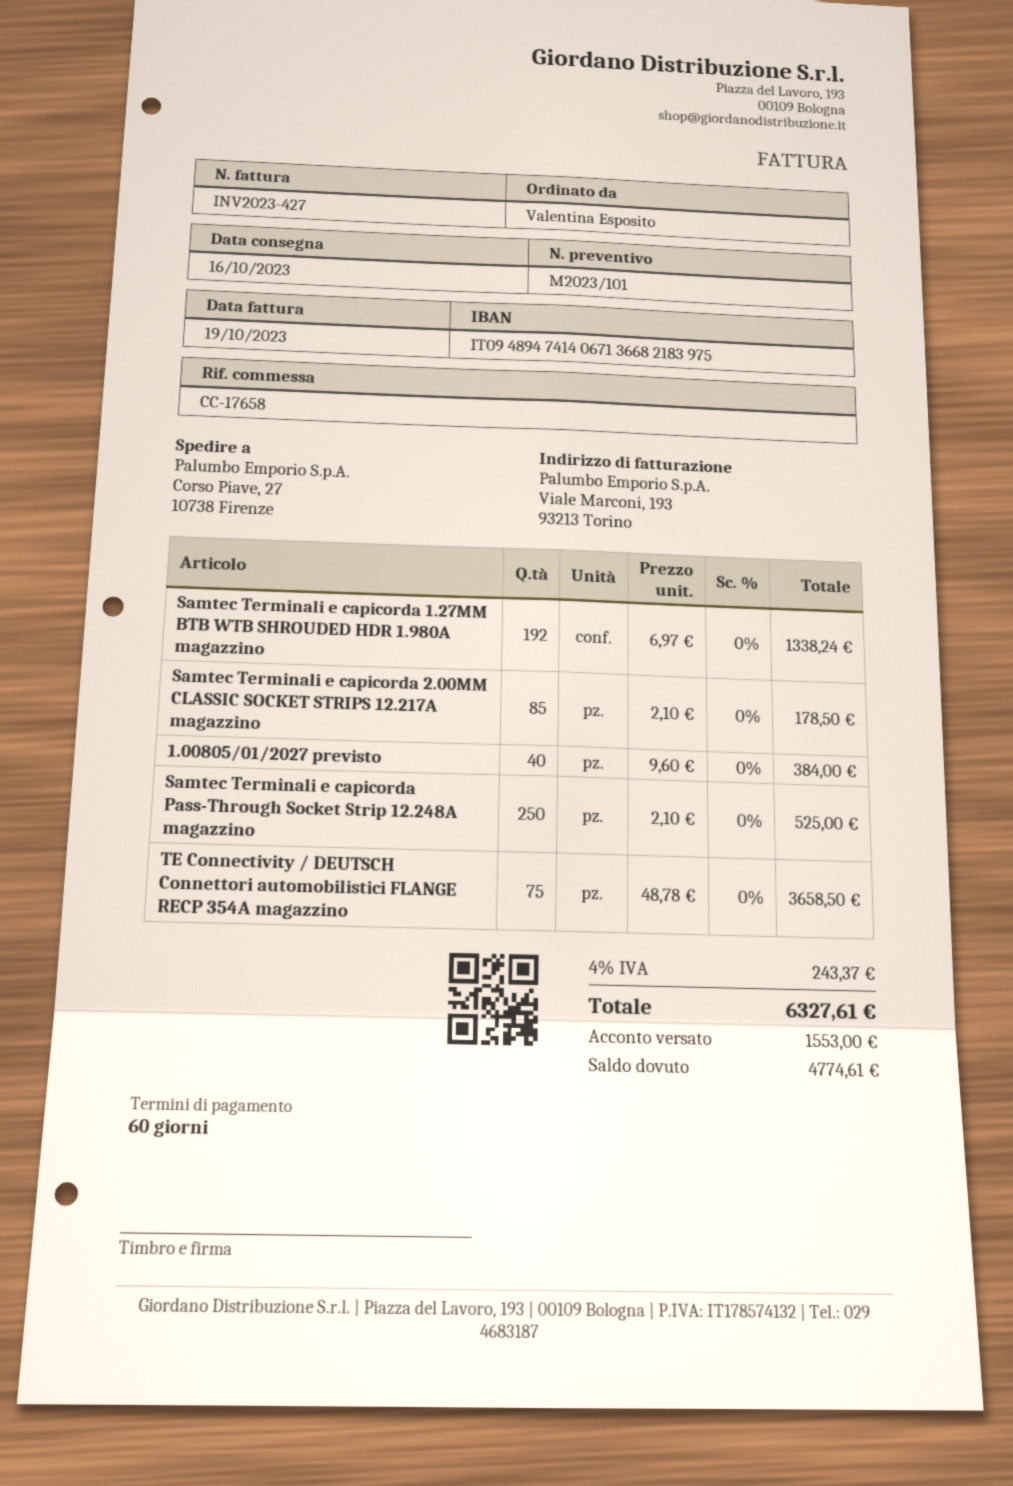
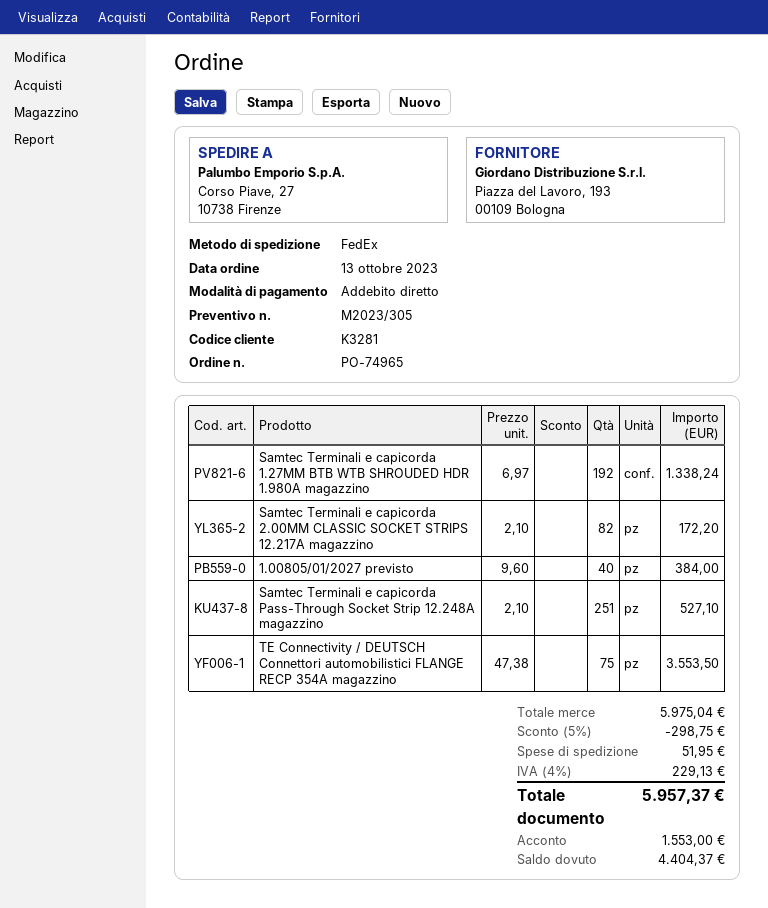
quote number: M2023/101 -> M2023/305
Samtec Terminali e capicorda 2.00MM CLASSIC SOCKET STRIPS 12.217A magazzino: 85 x 2.10 = 178.50 -> 82 x 2.10 = 172.20
Samtec Terminali e capicorda Pass-Through Socket Strip 12.248A magazzino: 250 x 2.10 = 525.00 -> 251 x 2.10 = 527.10
TE Connectivity / DEUTSCH Connettori automobilistici FLANGE RECP 354A magazzino: 75 x 48.78 = 3658.50 -> 75 x 47.38 = 3553.50
discount: none -> 5% = 298.75
shipping: none -> 51.95
tax: 4% = 243.37 -> 4% = 229.13
total: 6327.61 -> 5957.37
balance: 4774.61 -> 4404.37

